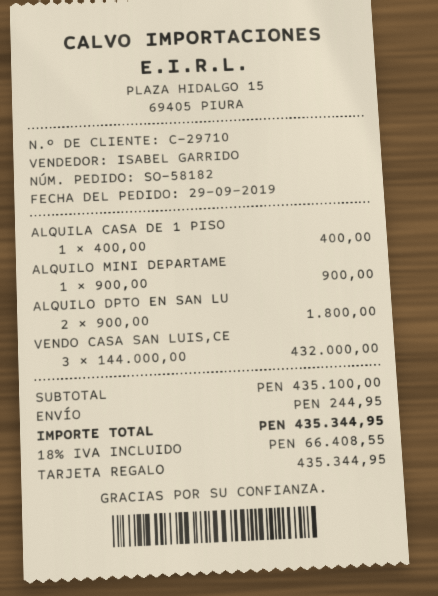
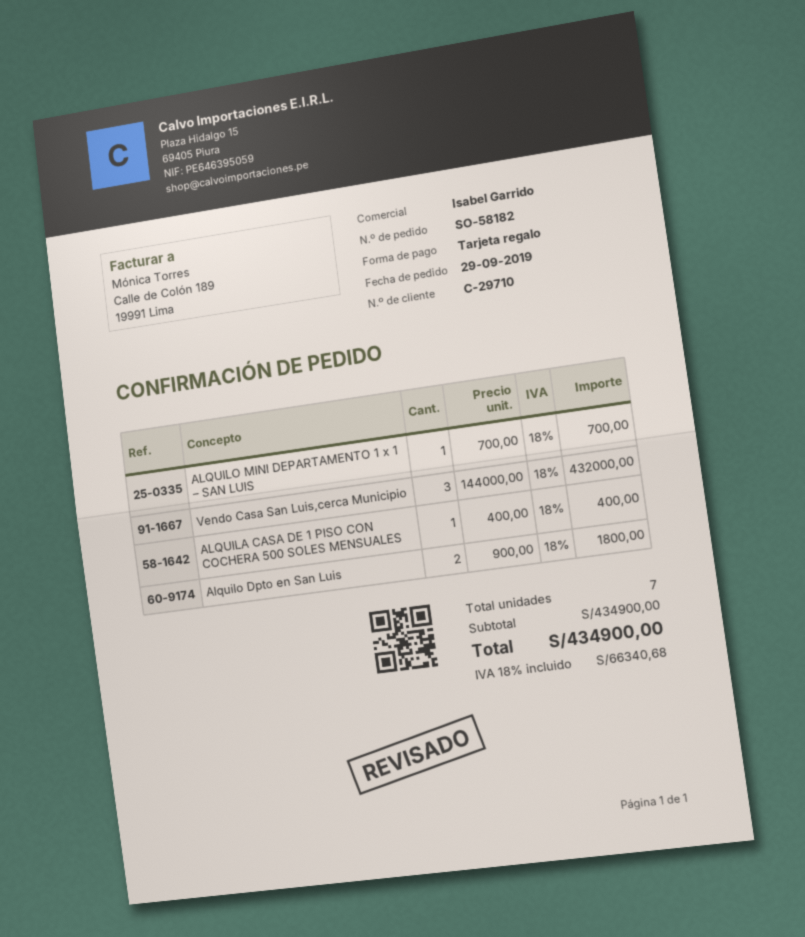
ALQUILO MINI DEPARTAME: 1 x 900.00 = 900.00 -> 1 x 700.00 = 700.00
subtotal: 435100.00 -> 434900.00
shipping: 244.95 -> none
tax: 18% = 66408.55 -> 18% = 66340.68
total: 435344.95 -> 434900.00

